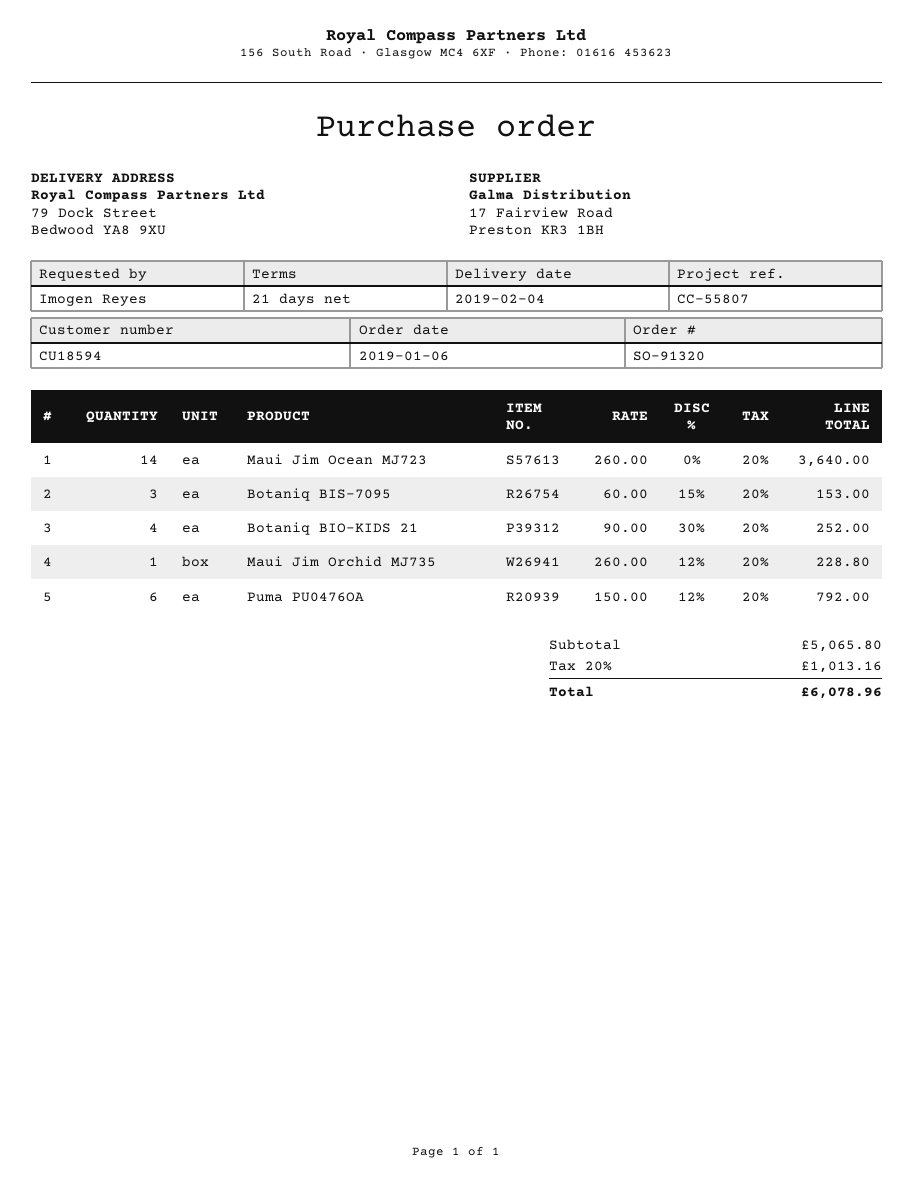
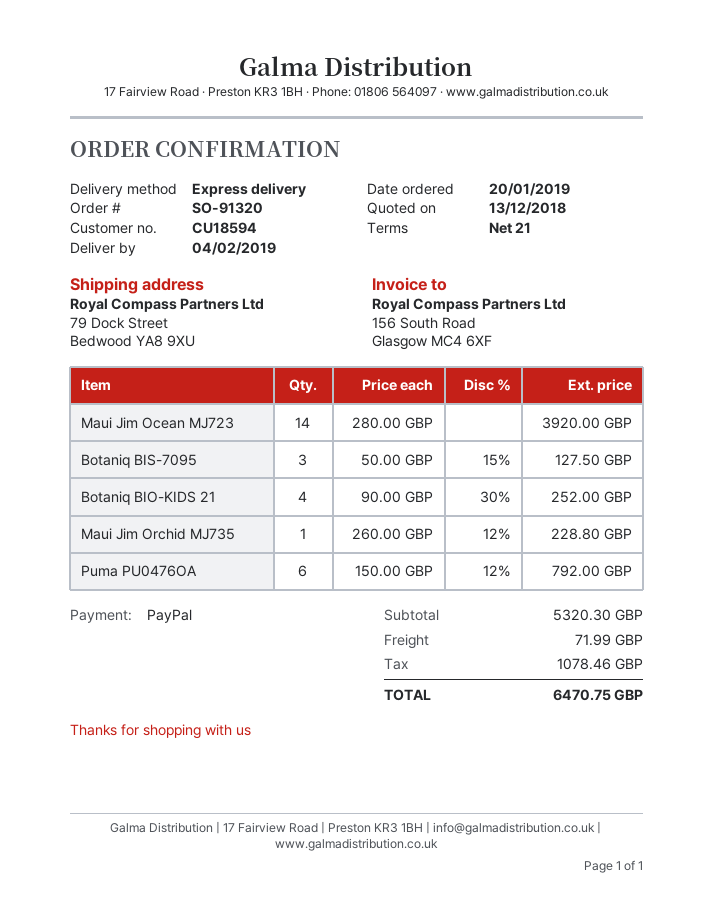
order date: 2019-01-06 -> 2019-01-20
Maui Jim Ocean MJ723: 14 x 260.00 = 3640.00 -> 14 x 280.00 = 3920.00
Botaniq BIS-7095: 3 x 60.00 - 15% = 153.00 -> 3 x 50.00 - 15% = 127.50
subtotal: 5065.80 -> 5320.30
shipping: none -> 71.99
tax: 1013.16 -> 1078.46
total: 6078.96 -> 6470.75

